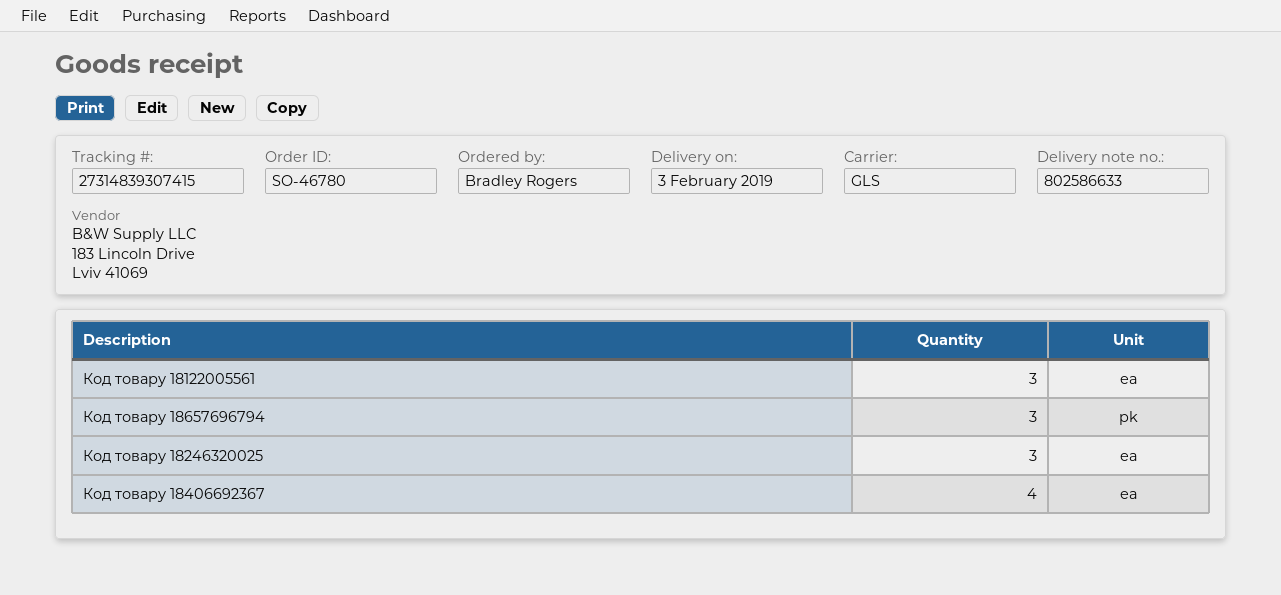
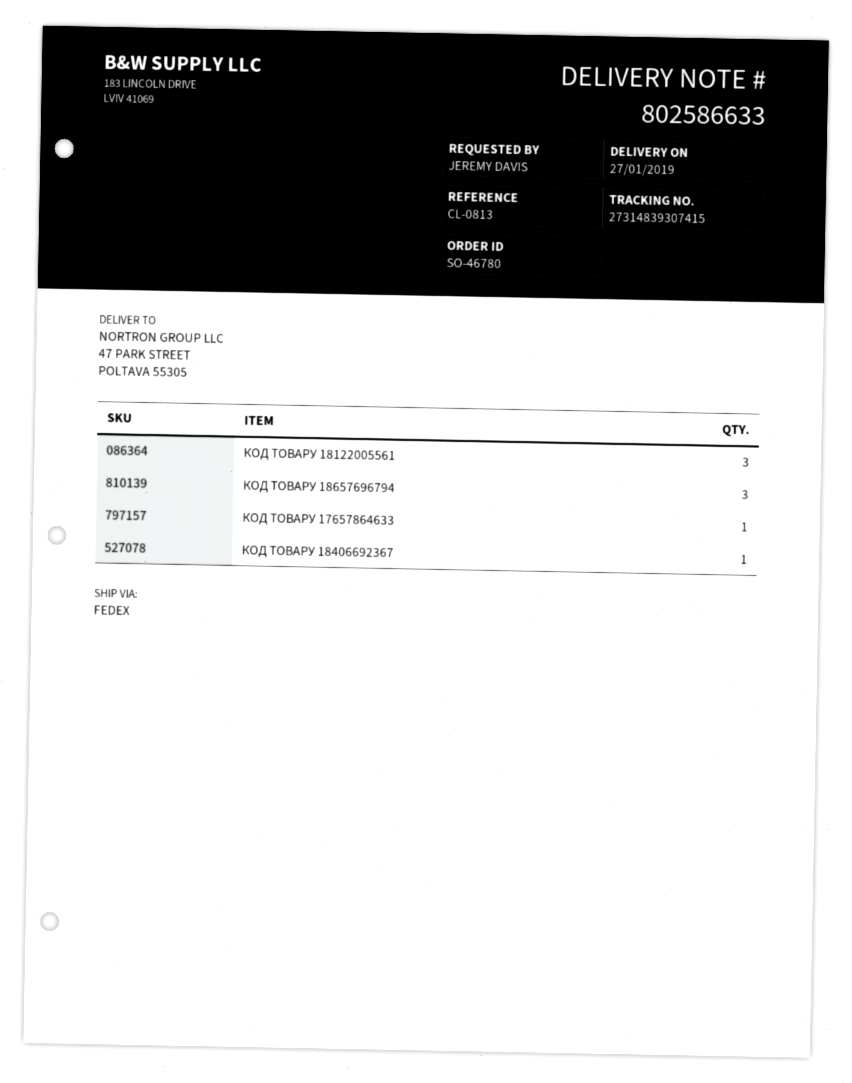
delivery date: 2019-02-03 -> 2019-01-27
ordered by: Bradley Rogers -> JEREMY DAVIS
shipping method: GLS -> FedEx
Код товару 18246320025: 3 -> none
Код товару 18406692367: 4 -> 1
КОД ТОВАРУ 17657864633: none -> 1

